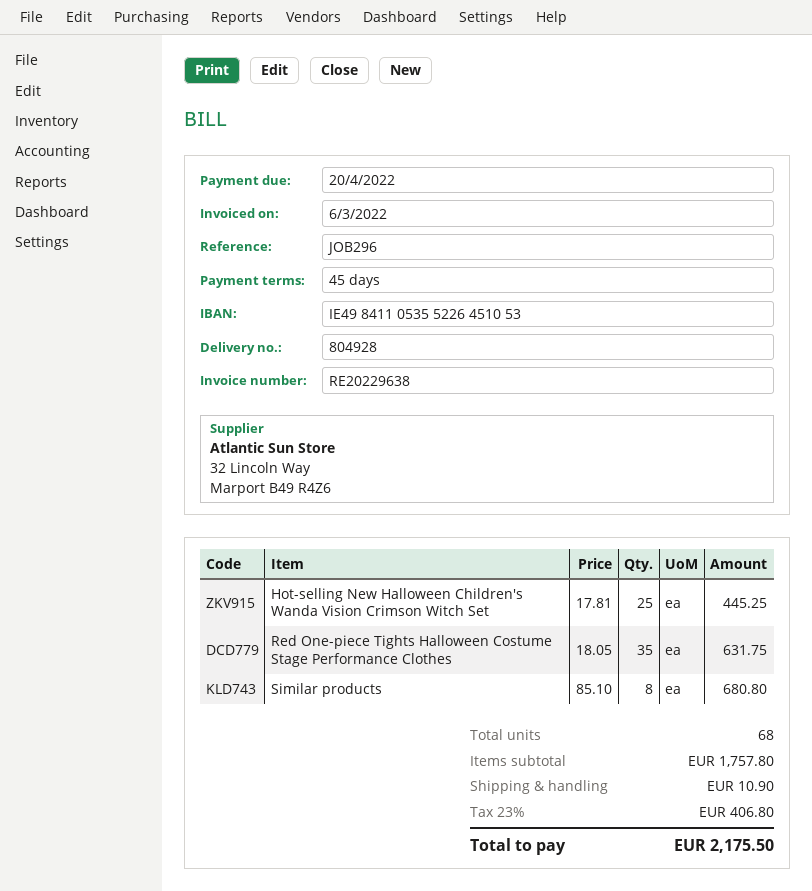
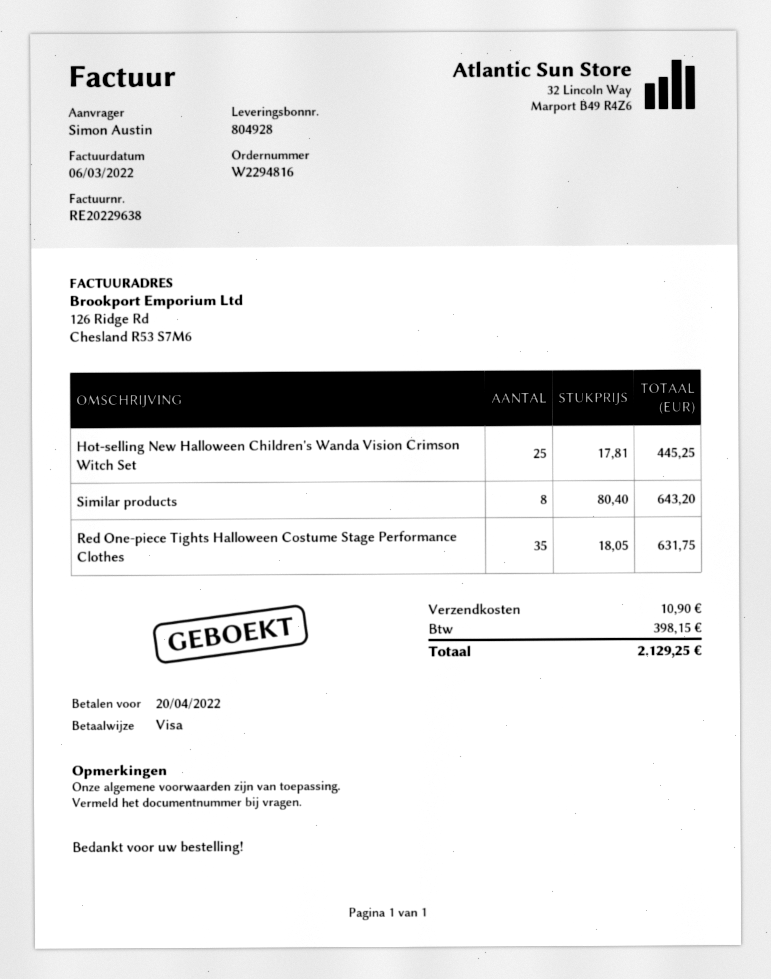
Similar products: 8 x 85.10 = 680.80 -> 8 x 80.40 = 643.20
tax: 406.80 -> 398.15
total: 2175.50 -> 2129.25

